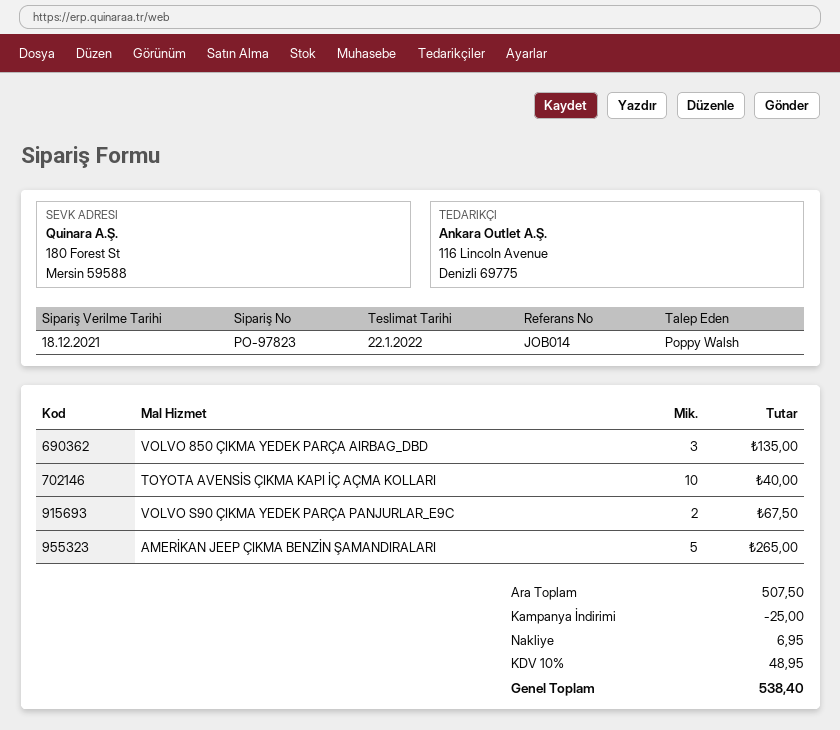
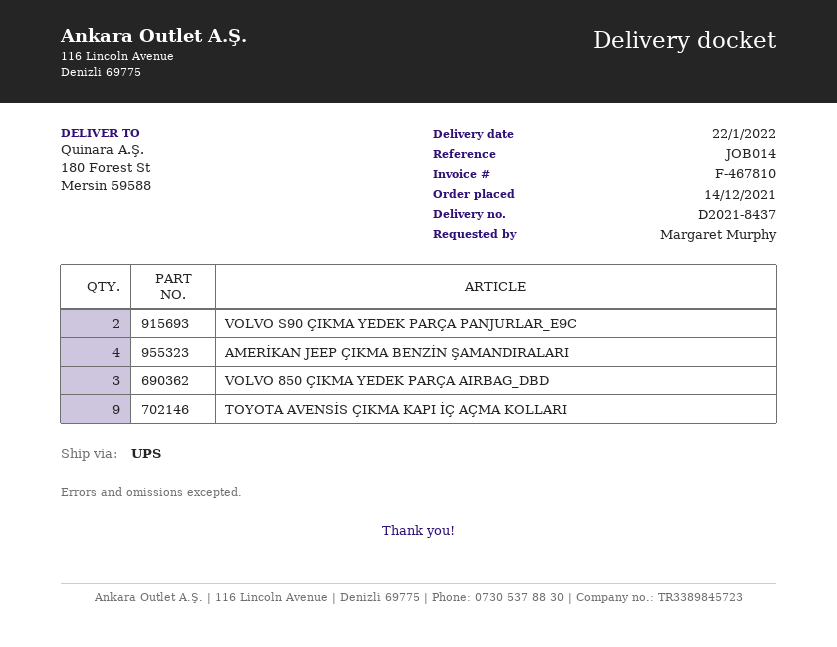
order date: 2021-12-18 -> 2021-12-14
ordered by: Poppy Walsh -> Margaret Murphy
TOYOTA AVENSİS ÇIKMA KAPI İÇ AÇMA KOLLARI: 10 -> 9
AMERİKAN JEEP ÇIKMA BENZİN ŞAMANDIRALARI: 5 -> 4

